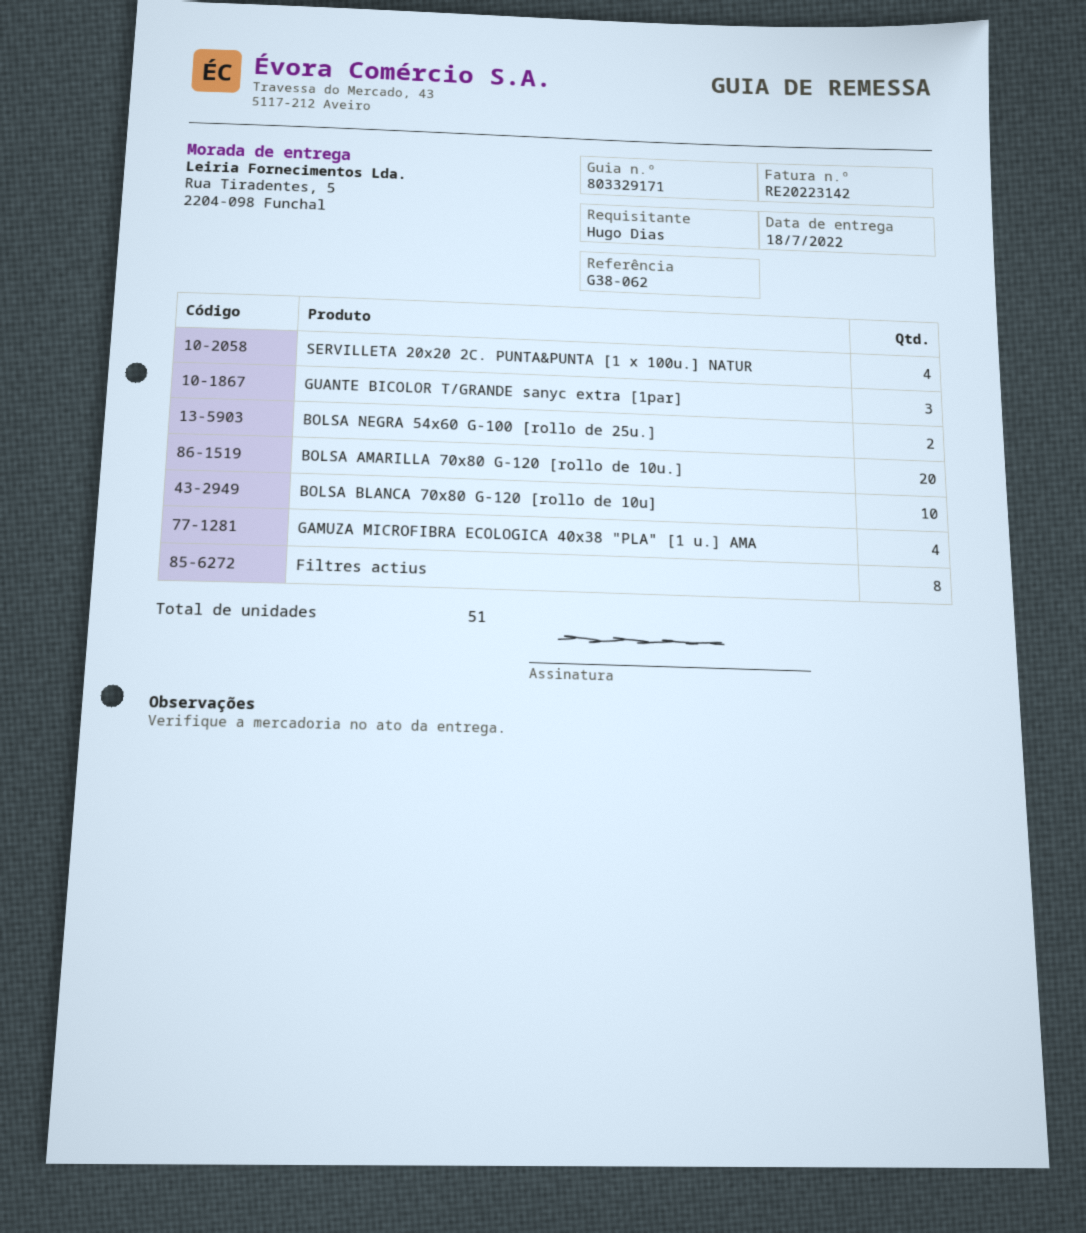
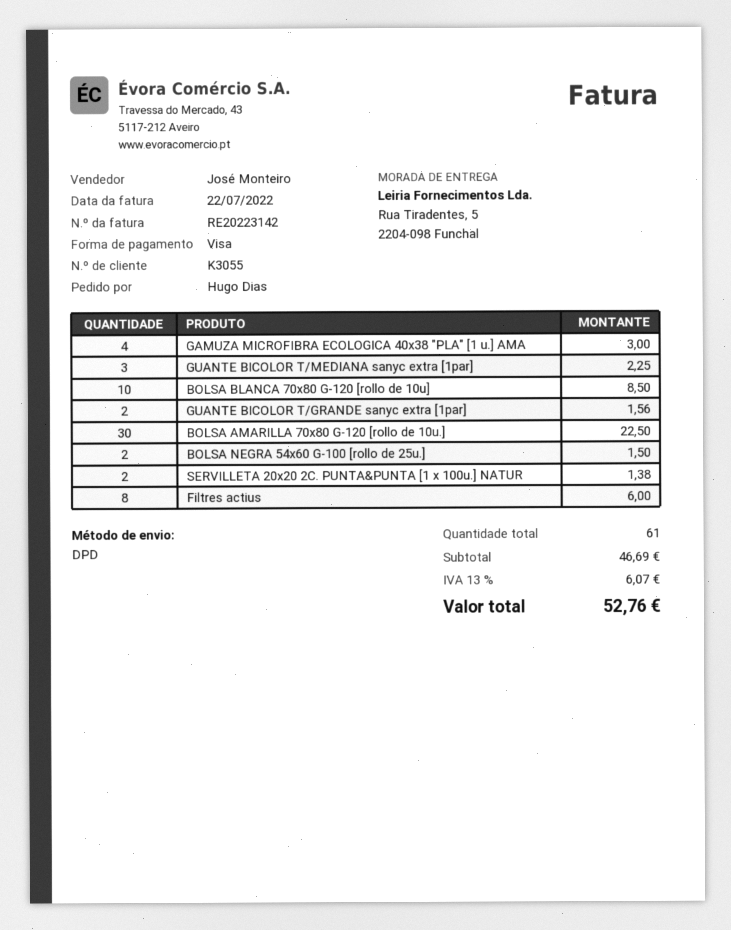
SERVILLETA 20x20 2C. PUNTA&PUNTA [1 x 100u.] NATUR: 4 -> 2
GUANTE BICOLOR T/GRANDE sanyc extra [1par]: 3 -> 2
BOLSA AMARILLA 70x80 G-120 [rollo de 10u.]: 20 -> 30
GUANTE BICOLOR T/MEDIANA sanyc extra [1par]: none -> 3
total quantity: 51 -> 61

